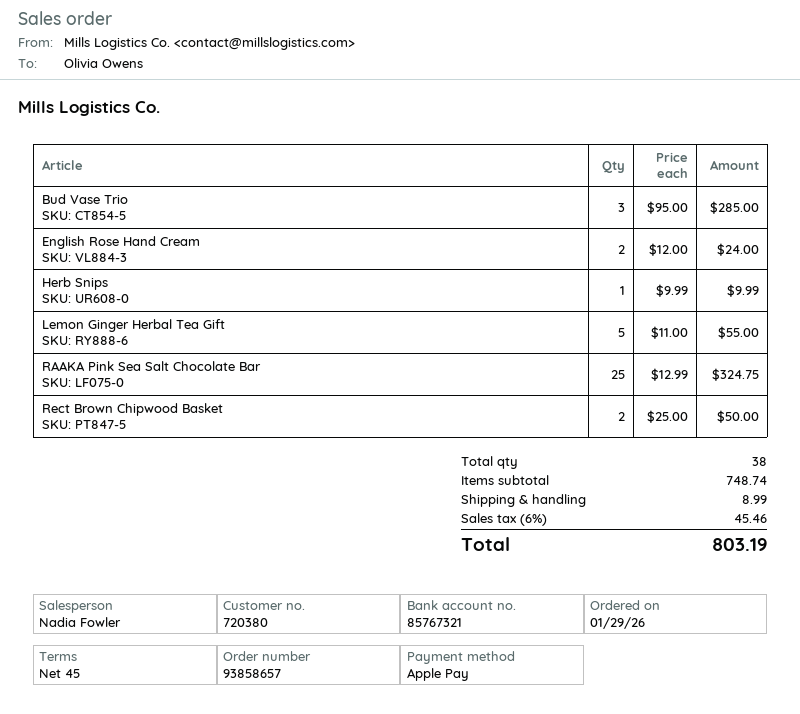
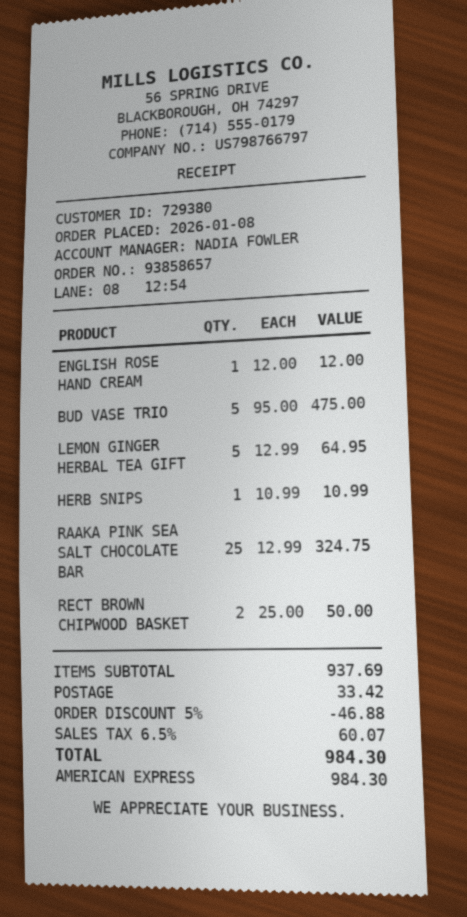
order date: 2026-01-29 -> 2026-01-08
customer number: 720380 -> 729380
payment method: Apple Pay -> American Express
Bud Vase Trio: 3 x 95.00 = 285.00 -> 5 x 95.00 = 475.00
English Rose Hand Cream: 2 x 12.00 = 24.00 -> 1 x 12.00 = 12.00
Herb Snips: 1 x 9.99 = 9.99 -> 1 x 10.99 = 10.99
Lemon Ginger Herbal Tea Gift: 5 x 11.00 = 55.00 -> 5 x 12.99 = 64.95
subtotal: 748.74 -> 937.69
discount: none -> 5% = 46.88
shipping: 8.99 -> 33.42
tax: 6% = 45.46 -> 6.5% = 60.07
total: 803.19 -> 984.30

